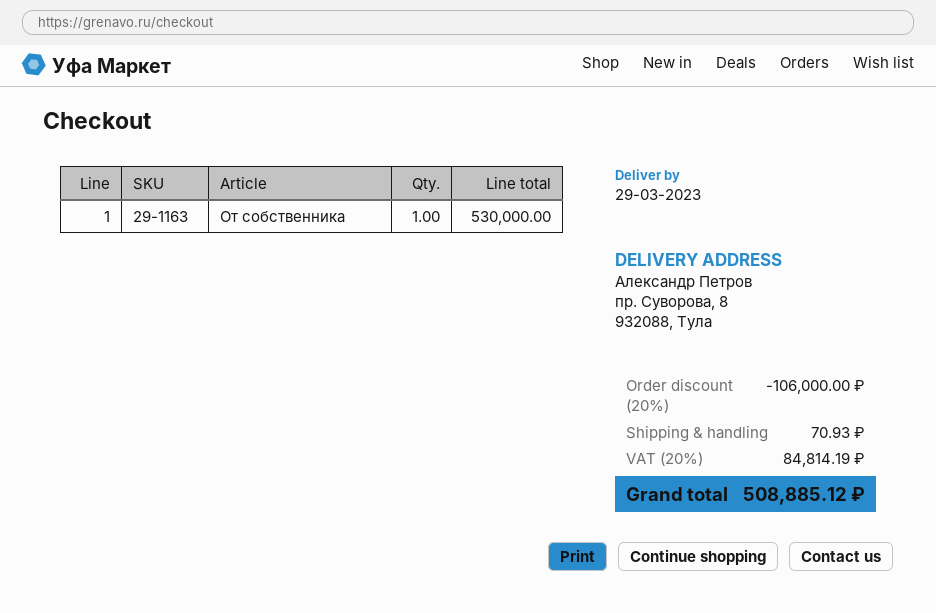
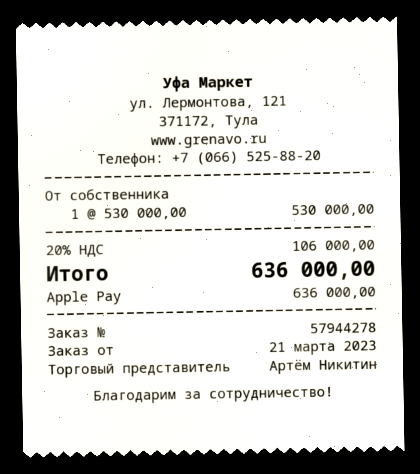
discount: 20% = 106000.00 -> none
shipping: 70.93 -> none
tax: 20% = 84814.19 -> 20% = 106000.00
total: 508885.12 -> 636000.00

